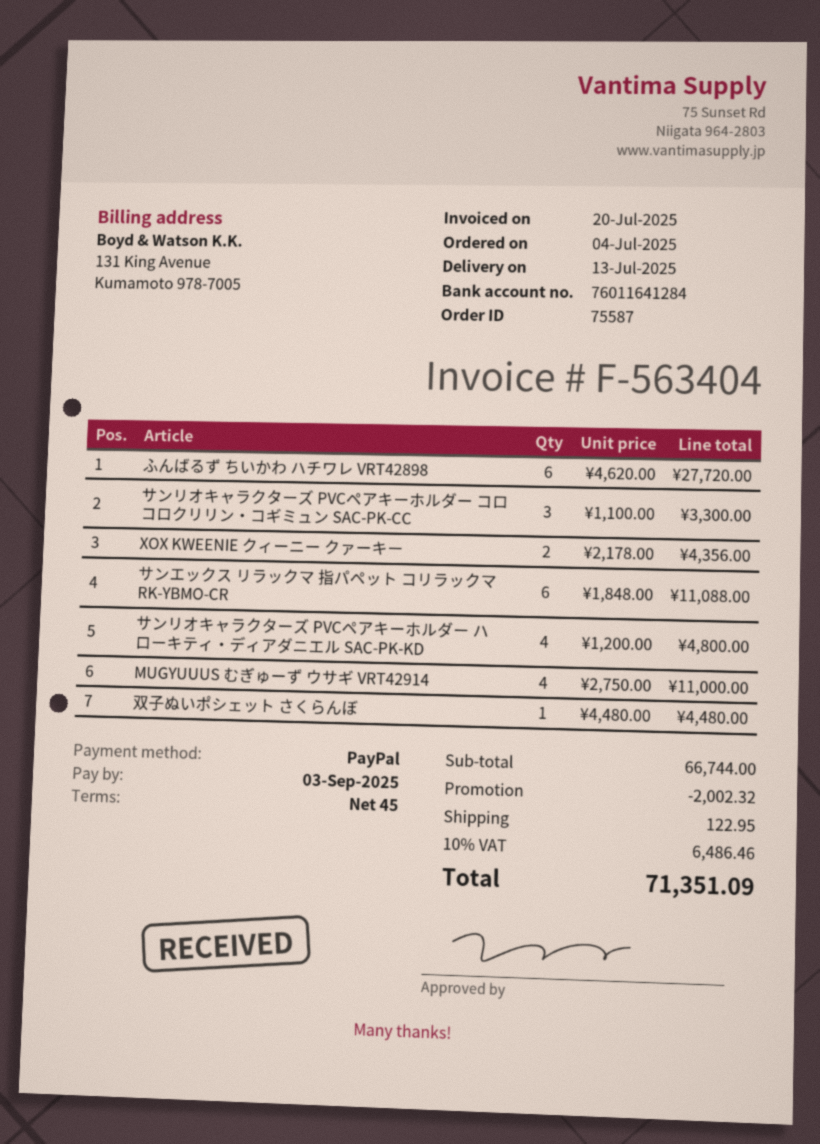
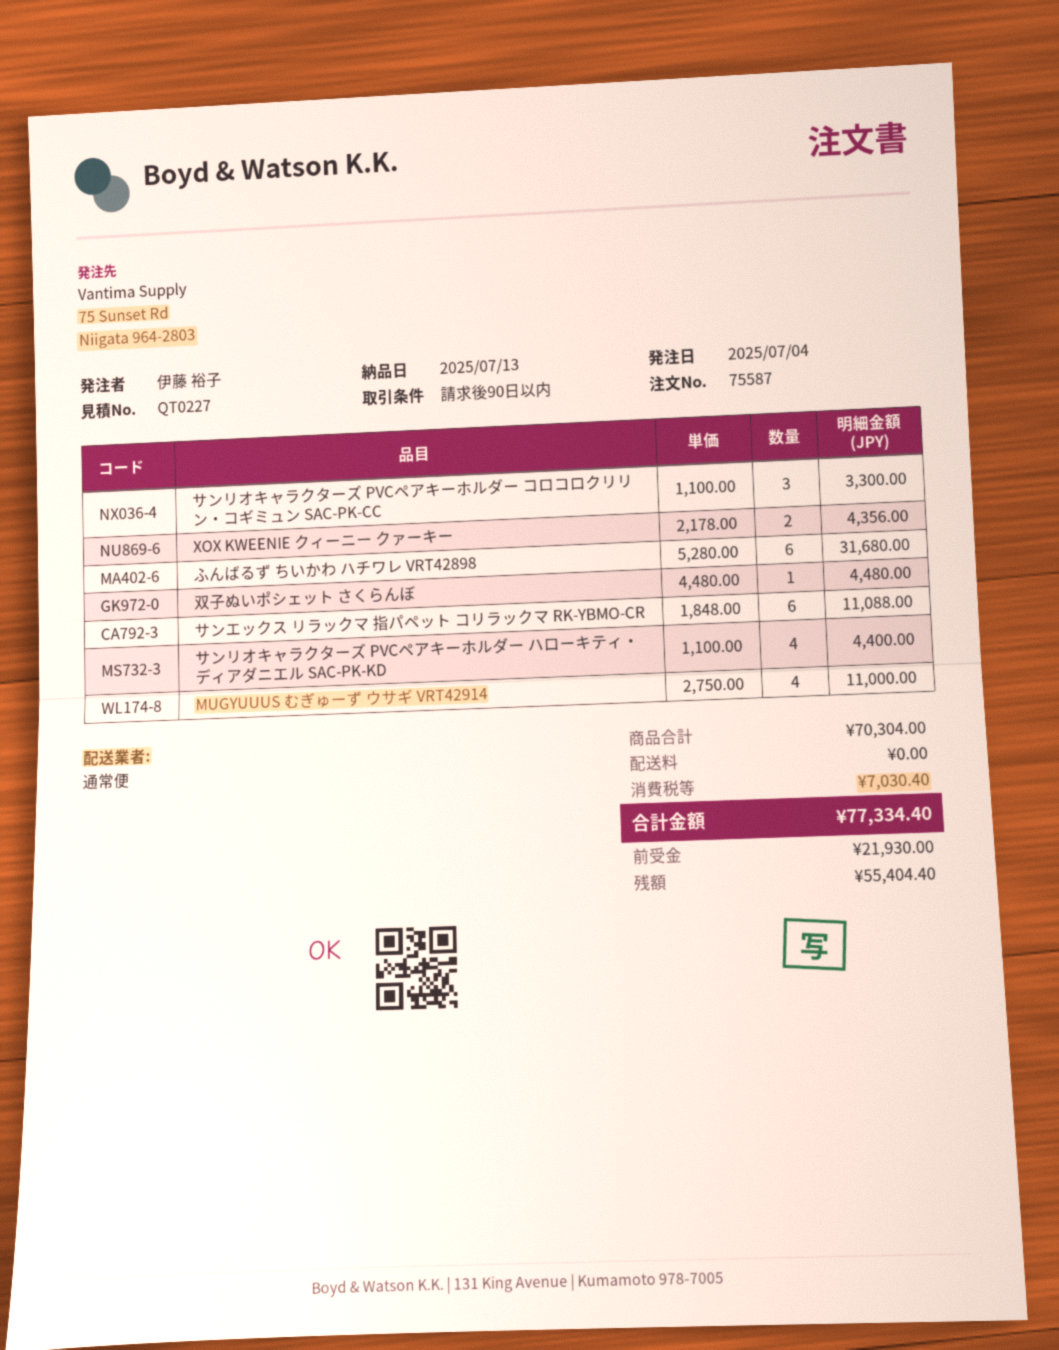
payment terms: 45 days -> 90 days
ふんばるず ちいかわ ハチワレ VRT42898: 6 x 4620.00 = 27720.00 -> 6 x 5280.00 = 31680.00
サンリオキャラクターズ PVCペアキーホルダー ハローキティ・ディアダニエル SAC-PK-KD: 4 x 1200.00 = 4800.00 -> 4 x 1100.00 = 4400.00
subtotal: 66744.00 -> 70304.00
discount: 2002.32 -> none
shipping: 122.95 -> 0.00
tax: 6486.46 -> 7030.40
total: 71351.09 -> 77334.40

